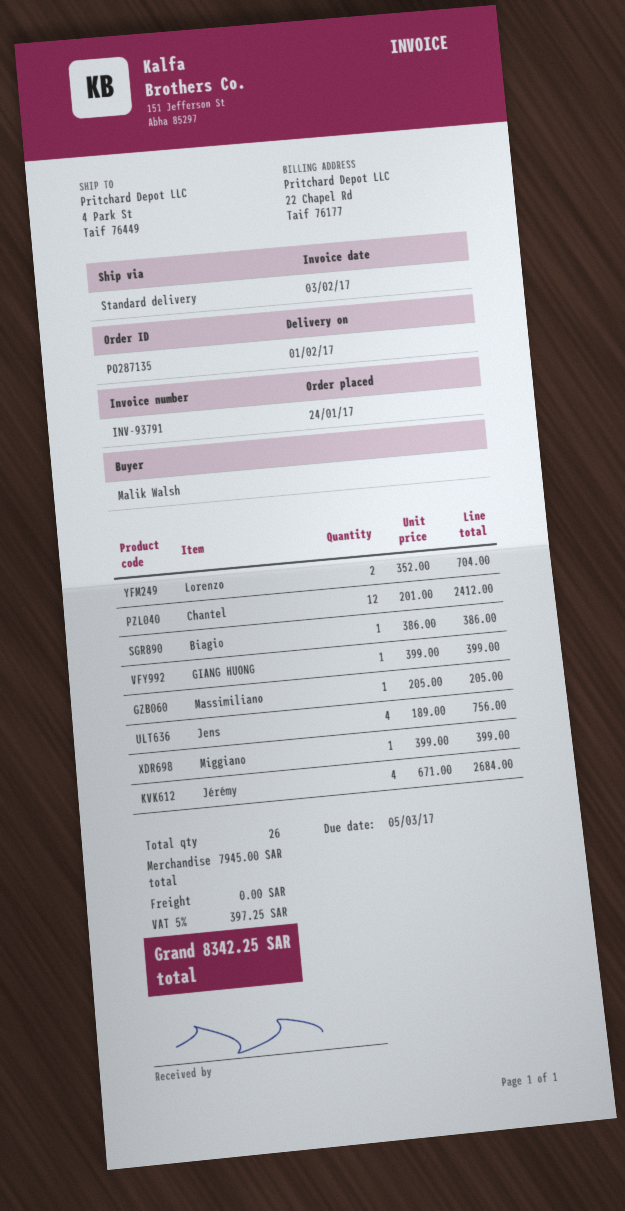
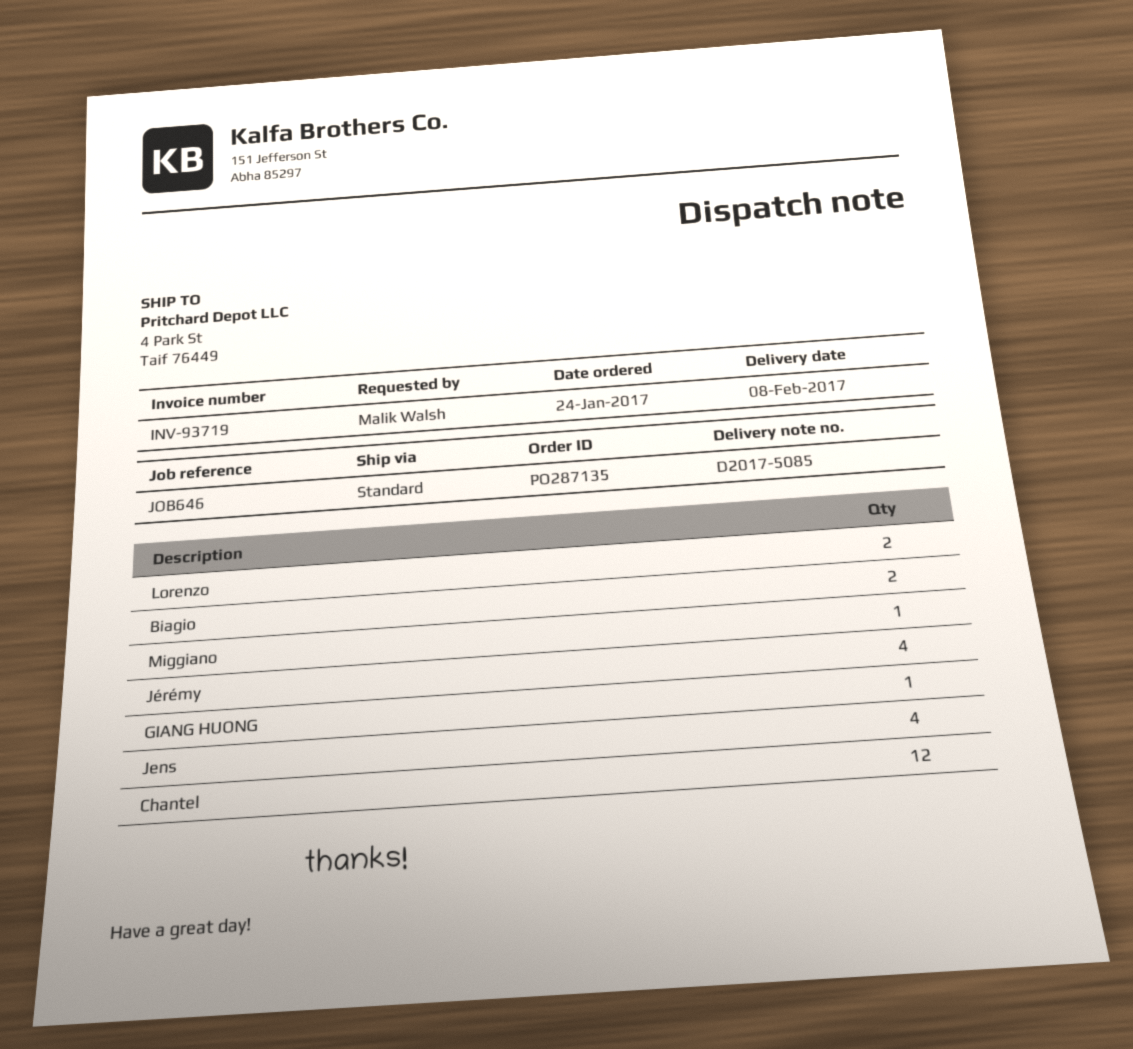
delivery date: 2017-02-01 -> 2017-02-08
invoice number: INV-93791 -> INV-93719
Biagio: 1 -> 2
Massimiliano: 1 -> none

